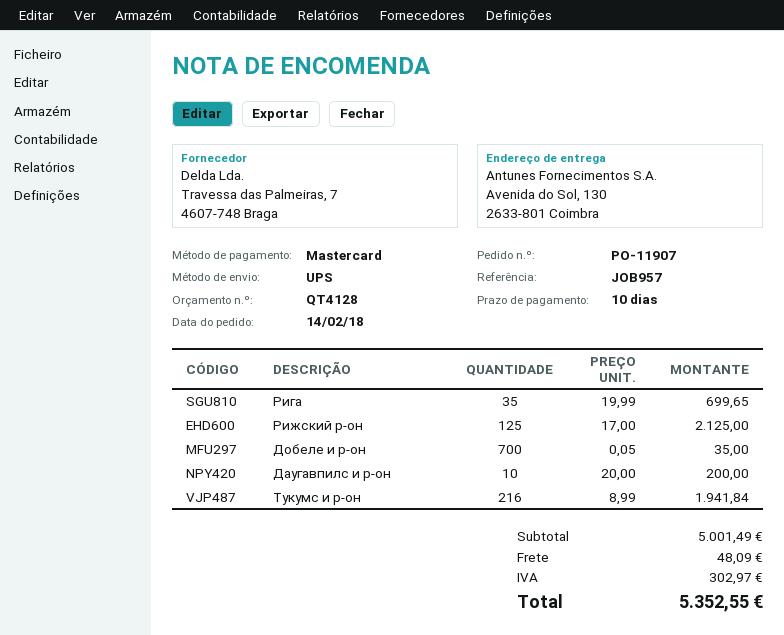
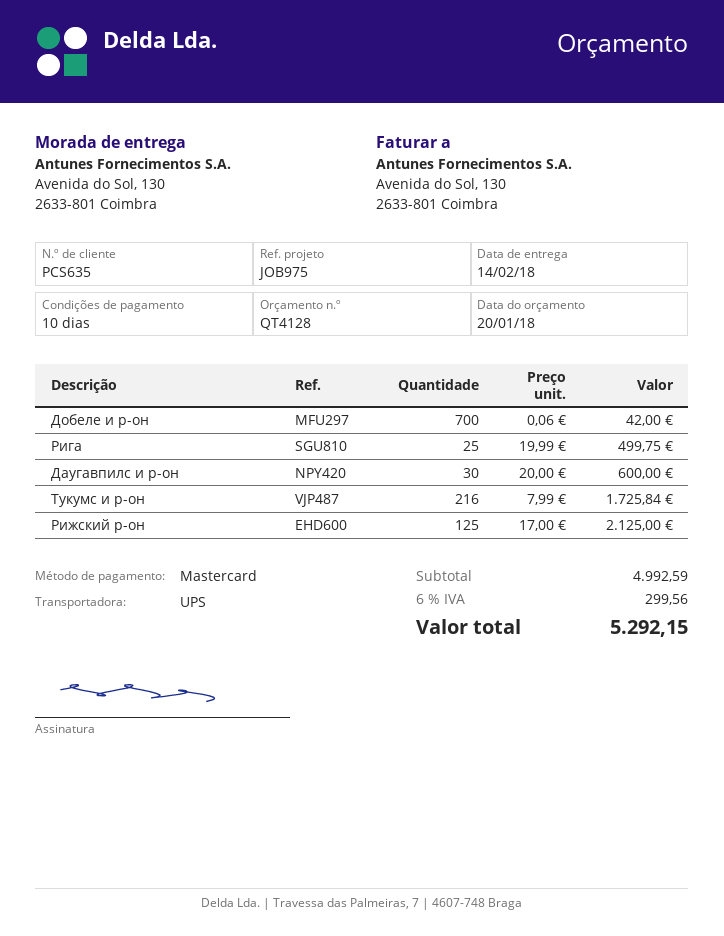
reference: JOB957 -> JOB975
Рига: 35 x 19.99 = 699.65 -> 25 x 19.99 = 499.75
Добеле и р-он: 700 x 0.05 = 35.00 -> 700 x 0.06 = 42.00
Даугавпилс и р-он: 10 x 20.00 = 200.00 -> 30 x 20.00 = 600.00
Тукумс и р-он: 216 x 8.99 = 1941.84 -> 216 x 7.99 = 1725.84
subtotal: 5001.49 -> 4992.59
shipping: 48.09 -> none
tax: 302.97 -> 299.56
total: 5352.55 -> 5292.15

